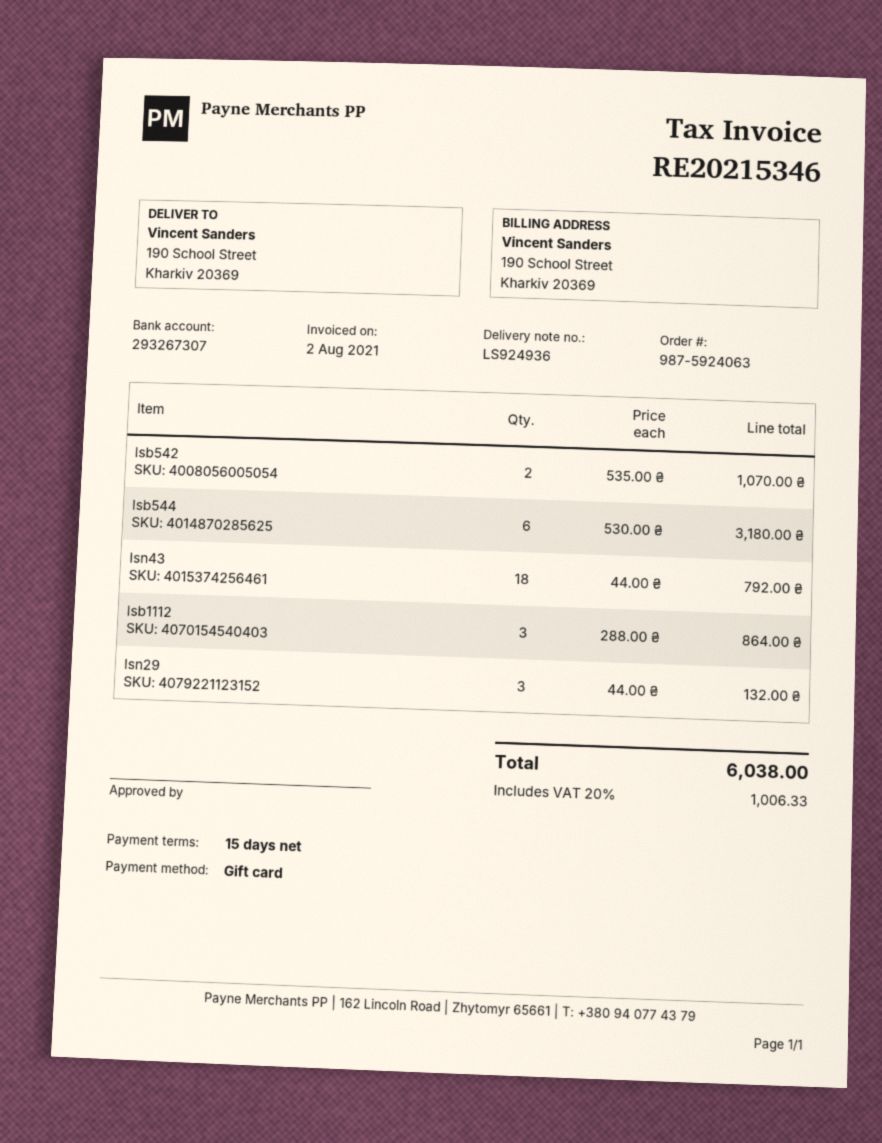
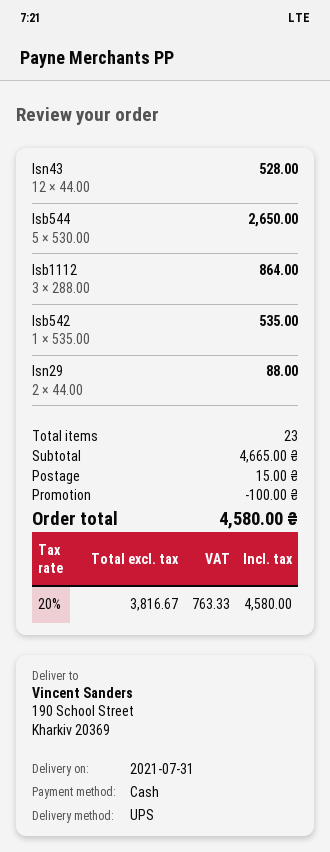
payment method: gift card -> cash
lsb542: 2 x 535.00 = 1070.00 -> 1 x 535.00 = 535.00
lsb544: 6 x 530.00 = 3180.00 -> 5 x 530.00 = 2650.00
lsn43: 18 x 44.00 = 792.00 -> 12 x 44.00 = 528.00
lsn29: 3 x 44.00 = 132.00 -> 2 x 44.00 = 88.00
discount: none -> 100.00
shipping: none -> 15.00
tax: 20% = 1006.33 -> 20% = 763.33
total: 6038.00 -> 4580.00

